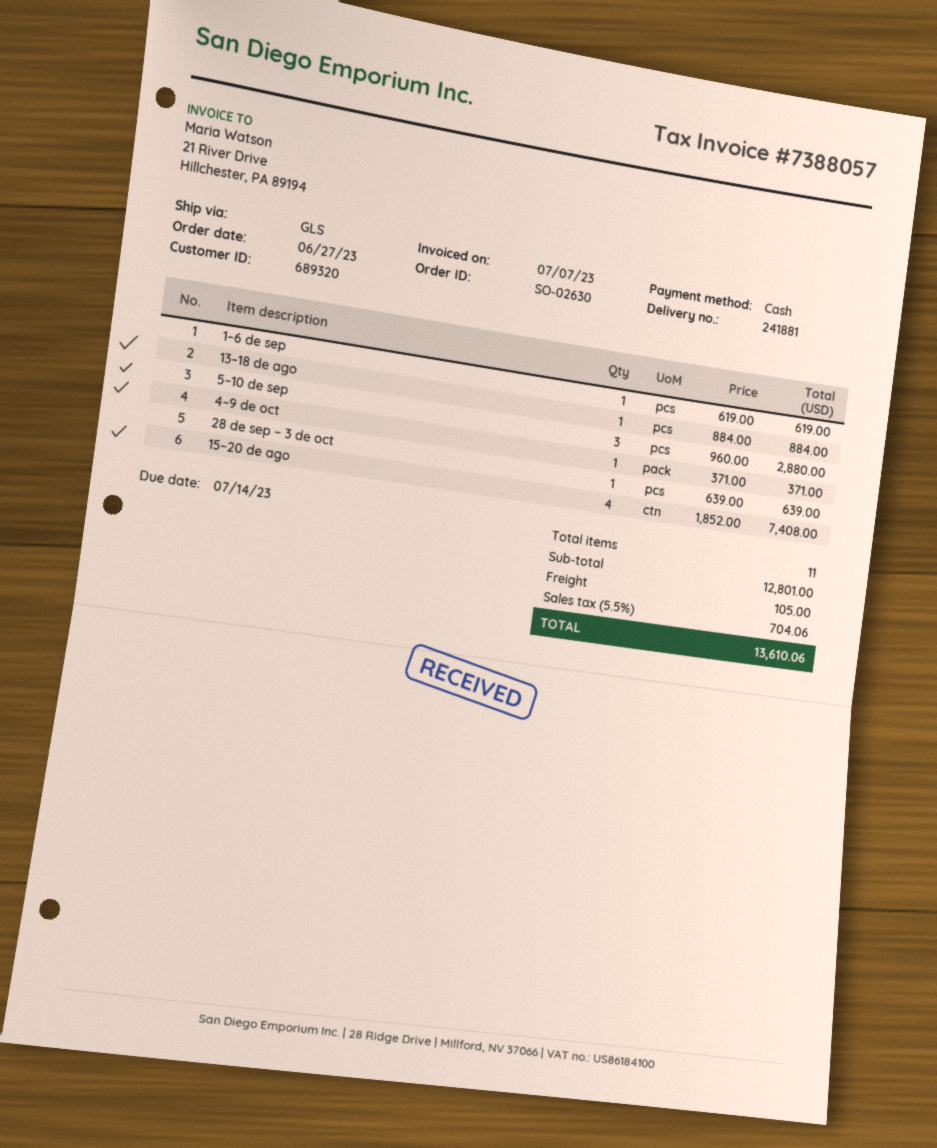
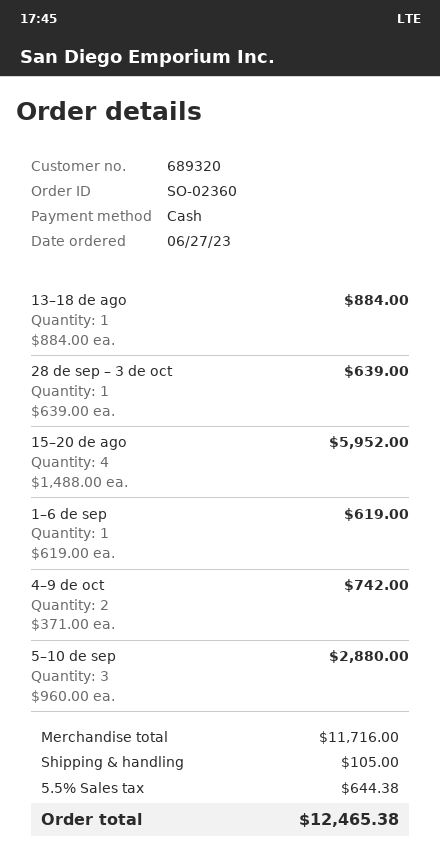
order number: SO-02630 -> SO-02360
4–9 de oct: 1 x 371.00 = 371.00 -> 2 x 371.00 = 742.00
15–20 de ago: 4 x 1852.00 = 7408.00 -> 4 x 1488.00 = 5952.00
subtotal: 12801.00 -> 11716.00
tax: 5.5% = 704.06 -> 5.5% = 644.38
total: 13610.06 -> 12465.38

